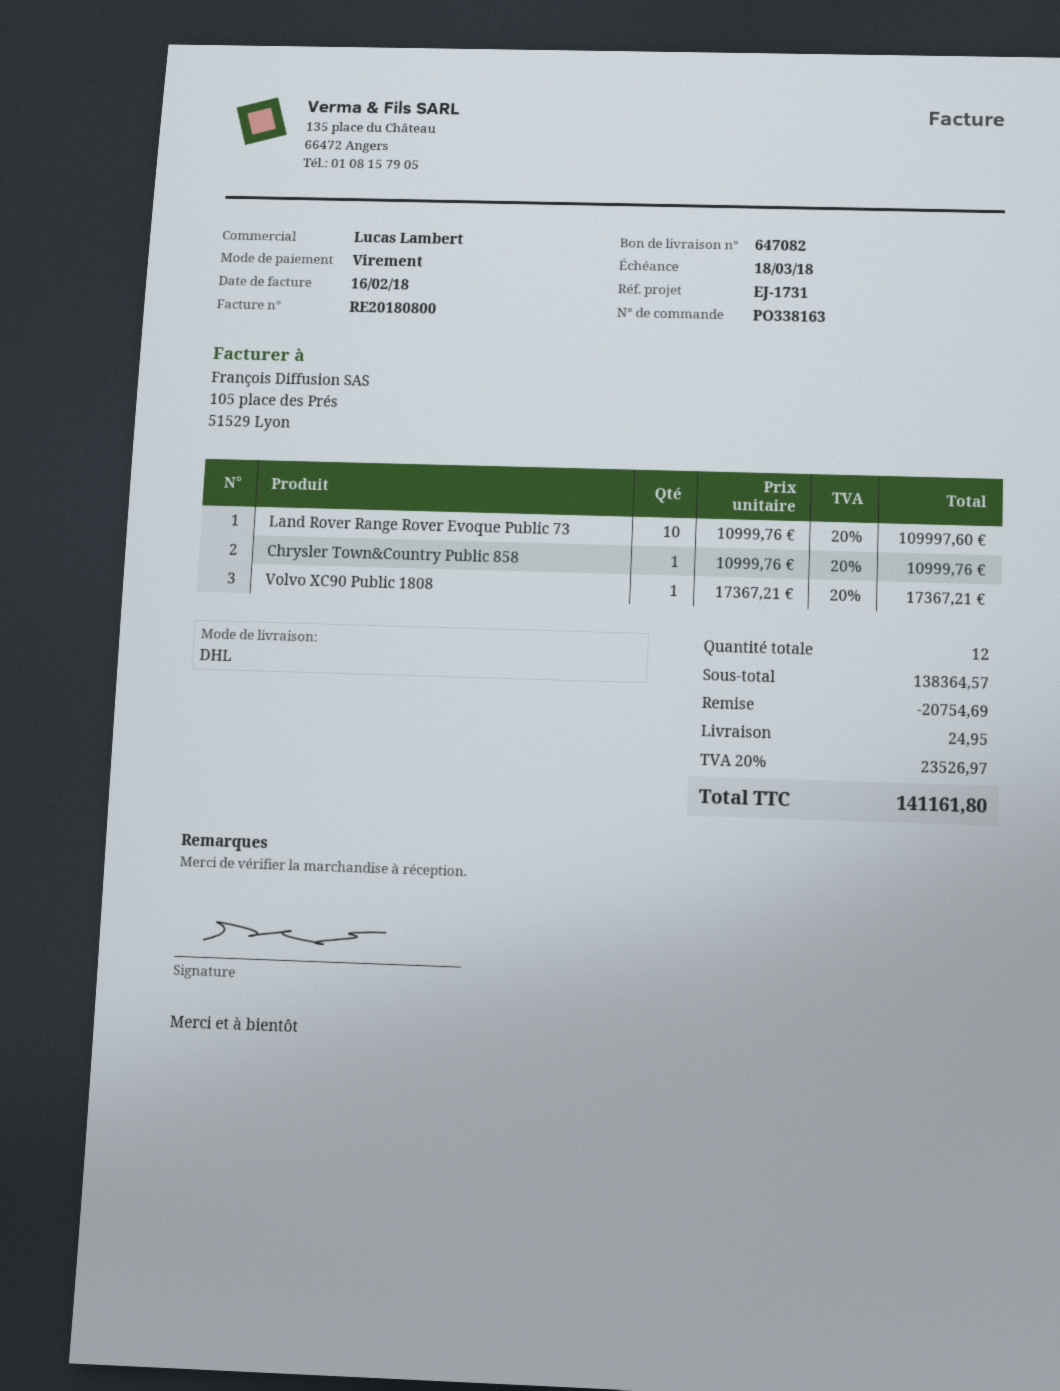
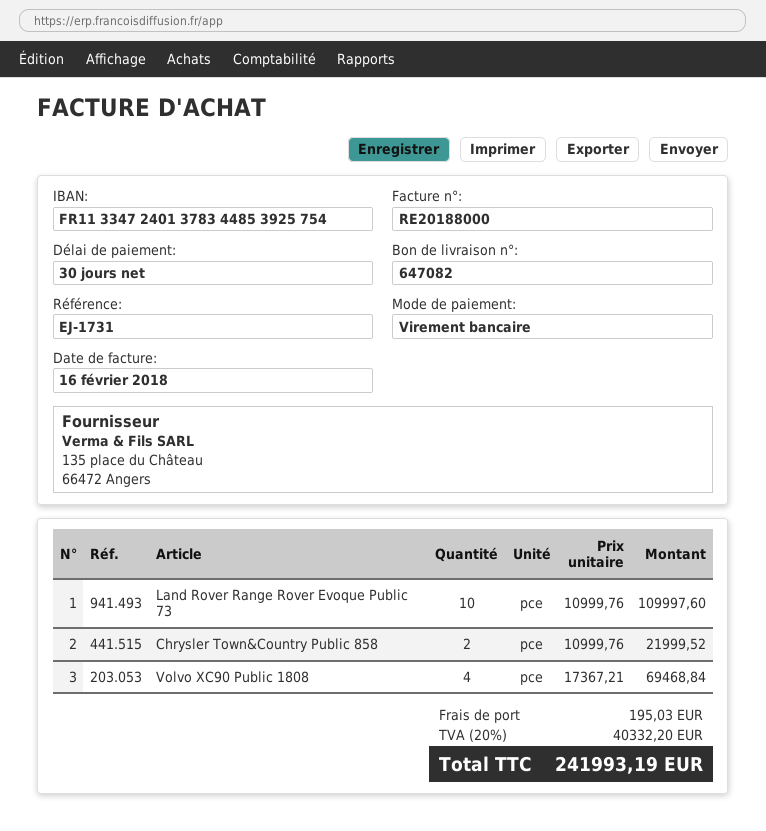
invoice number: RE20180800 -> RE20188000
Chrysler Town&Country Public 858: 1 x 10999.76 = 10999.76 -> 2 x 10999.76 = 21999.52
Volvo XC90 Public 1808: 1 x 17367.21 = 17367.21 -> 4 x 17367.21 = 69468.84
discount: 20754.69 -> none
shipping: 24.95 -> 195.03
tax: 20% = 23526.97 -> 20% = 40332.20
total: 141161.80 -> 241993.19

